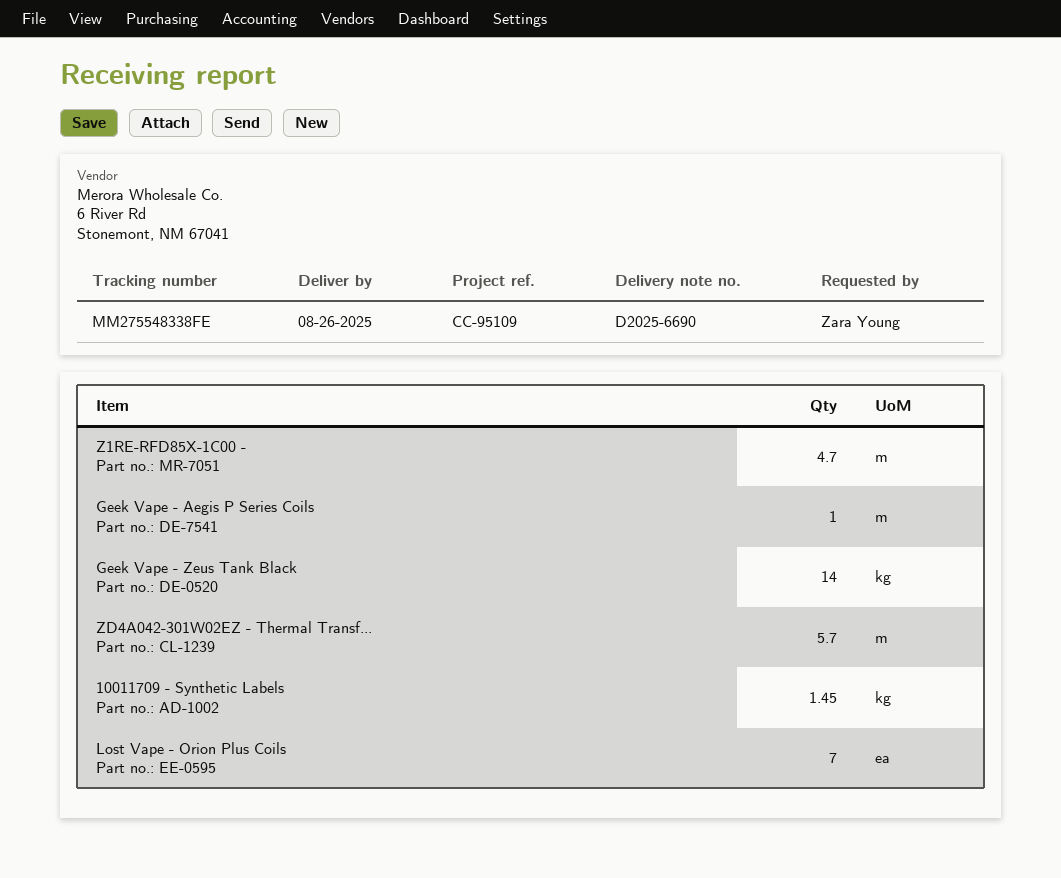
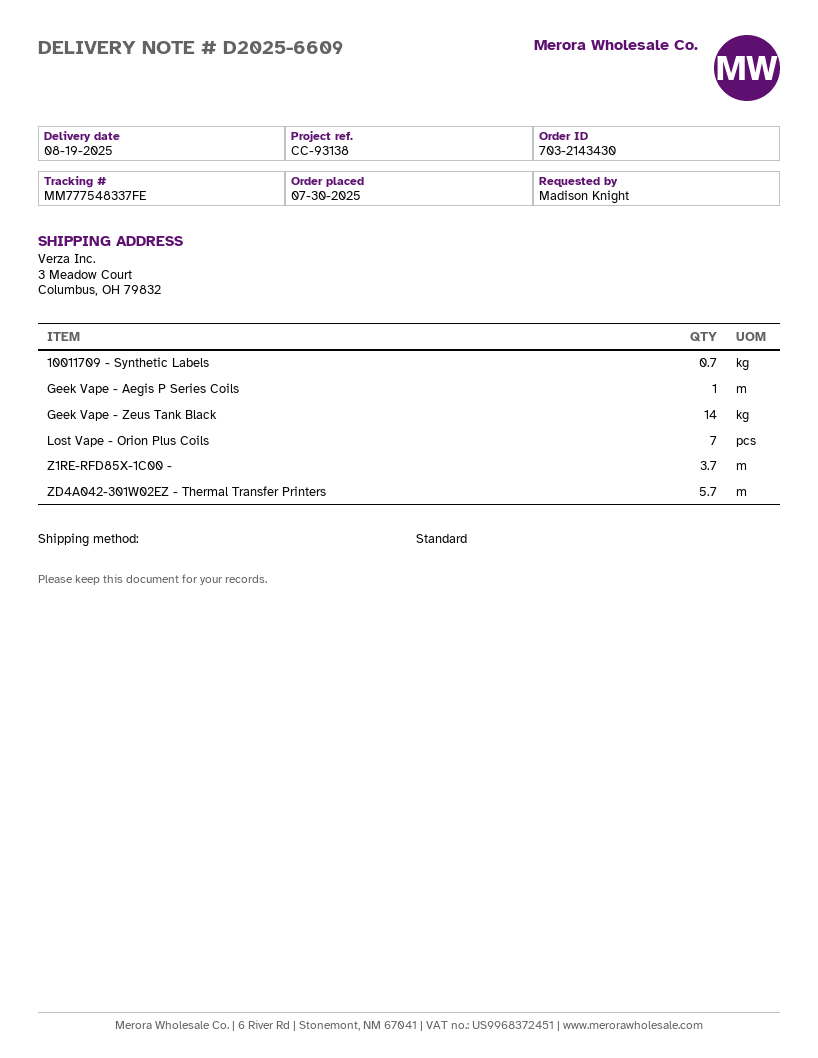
delivery note number: D2025-6690 -> D2025-6609
delivery date: 2025-08-26 -> 2025-08-19
reference: CC-95109 -> CC-93138
ordered by: Zara Young -> Madison Knight
tracking number: MM275548338FE -> MM777548337FE
Z1RE-RFD85X-1C00 -: 4.7 -> 3.7
10011709 - Synthetic Labels: 1.45 -> 0.7

